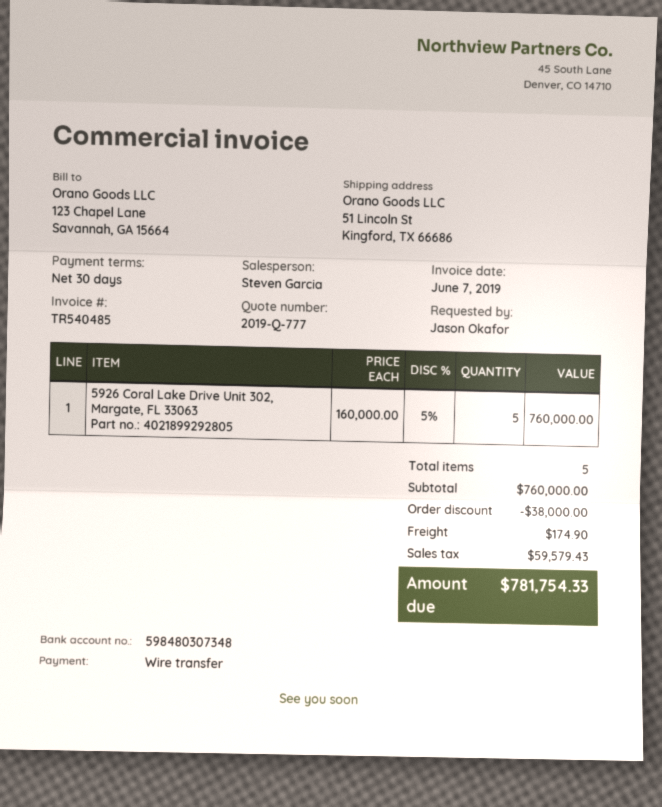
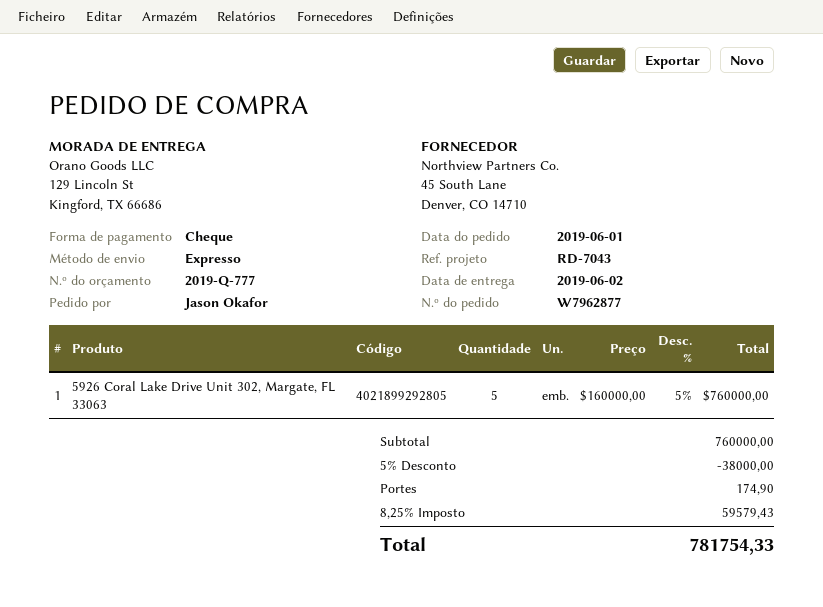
payment method: bank transfer -> cheque
ship to: 51 Lincoln St, Kingford, TX 66686 -> 129 Lincoln St, Kingford, TX 66686

